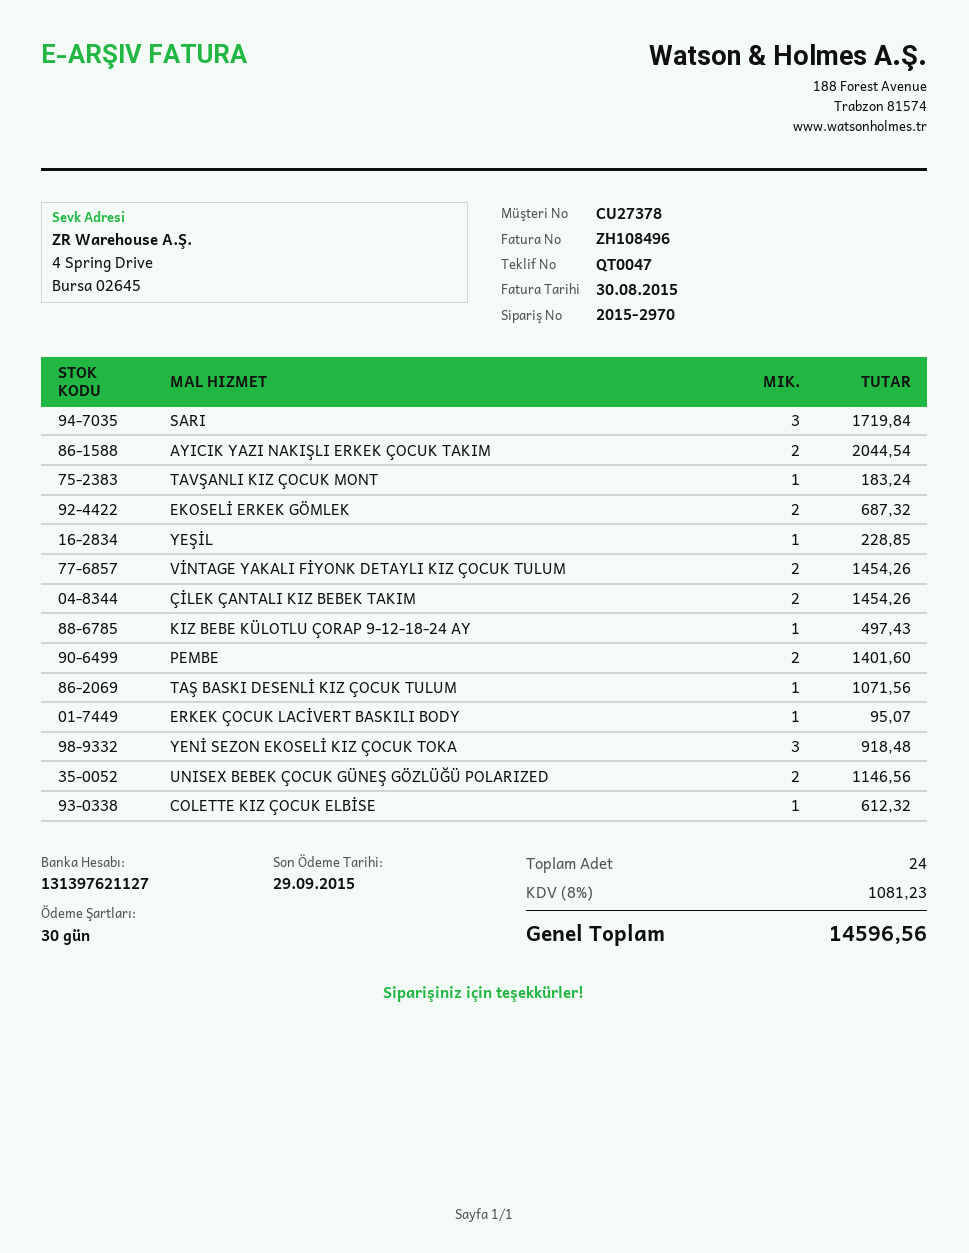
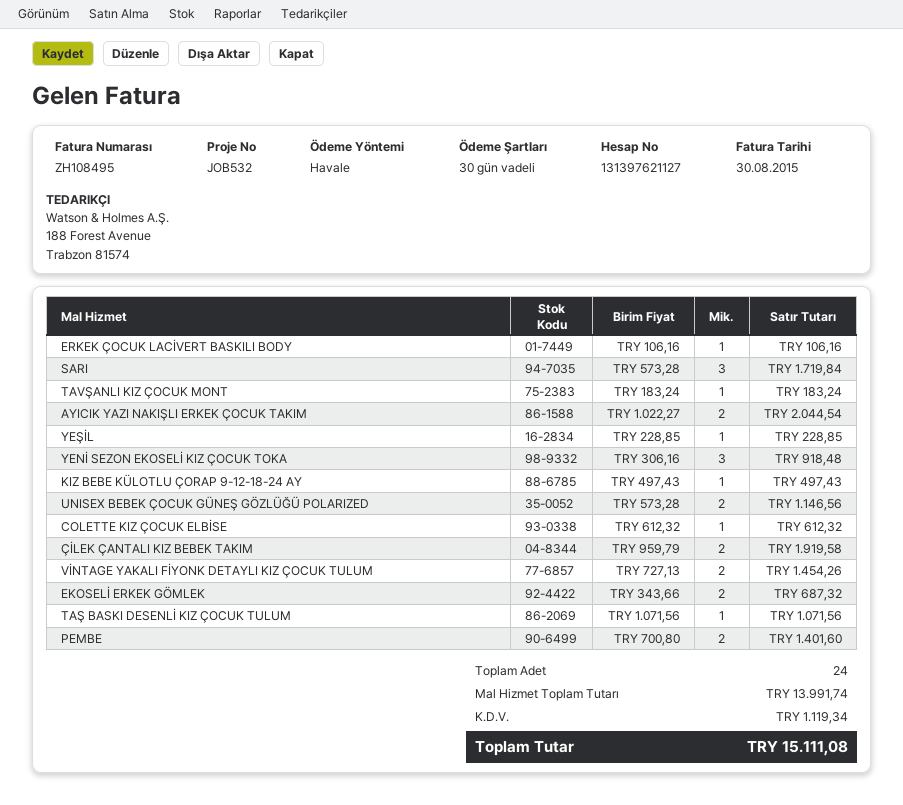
invoice number: ZH108496 -> ZH108495
ÇİLEK ÇANTALI KIZ BEBEK TAKIM: 2 for 1454.26 -> 2 for 1919.58
ERKEK ÇOCUK LACİVERT BASKILI BODY: 1 for 95.07 -> 1 for 106.16
tax: 1081.23 -> 1119.34
total: 14596.56 -> 15111.08

